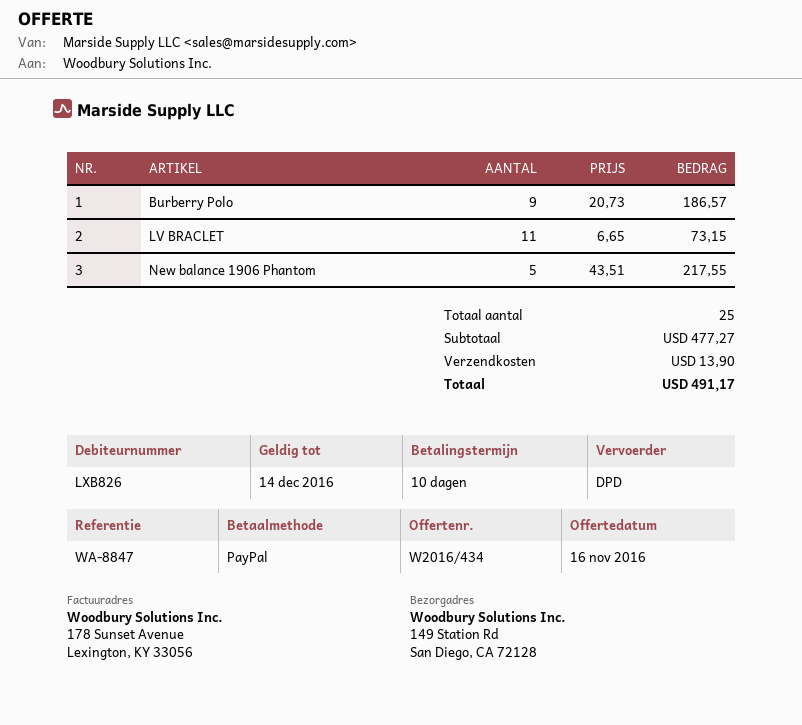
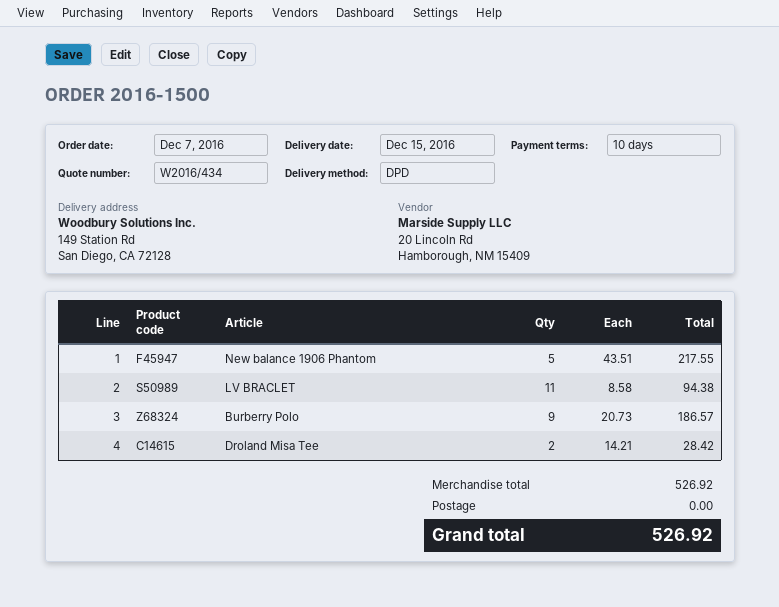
LV BRACLET: 11 x 6.65 = 73.15 -> 11 x 8.58 = 94.38
Droland Misa Tee: none -> 2 x 14.21 = 28.42
subtotal: 477.27 -> 526.92
shipping: 13.90 -> 0.00
total: 491.17 -> 526.92

